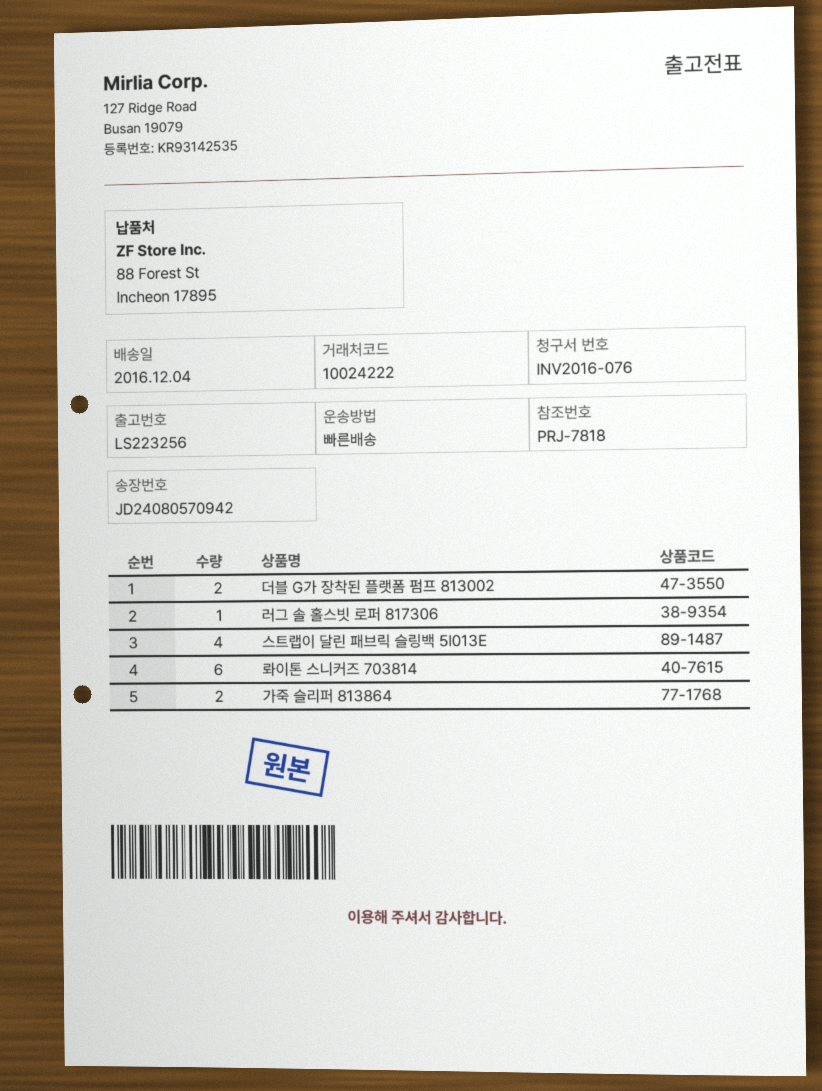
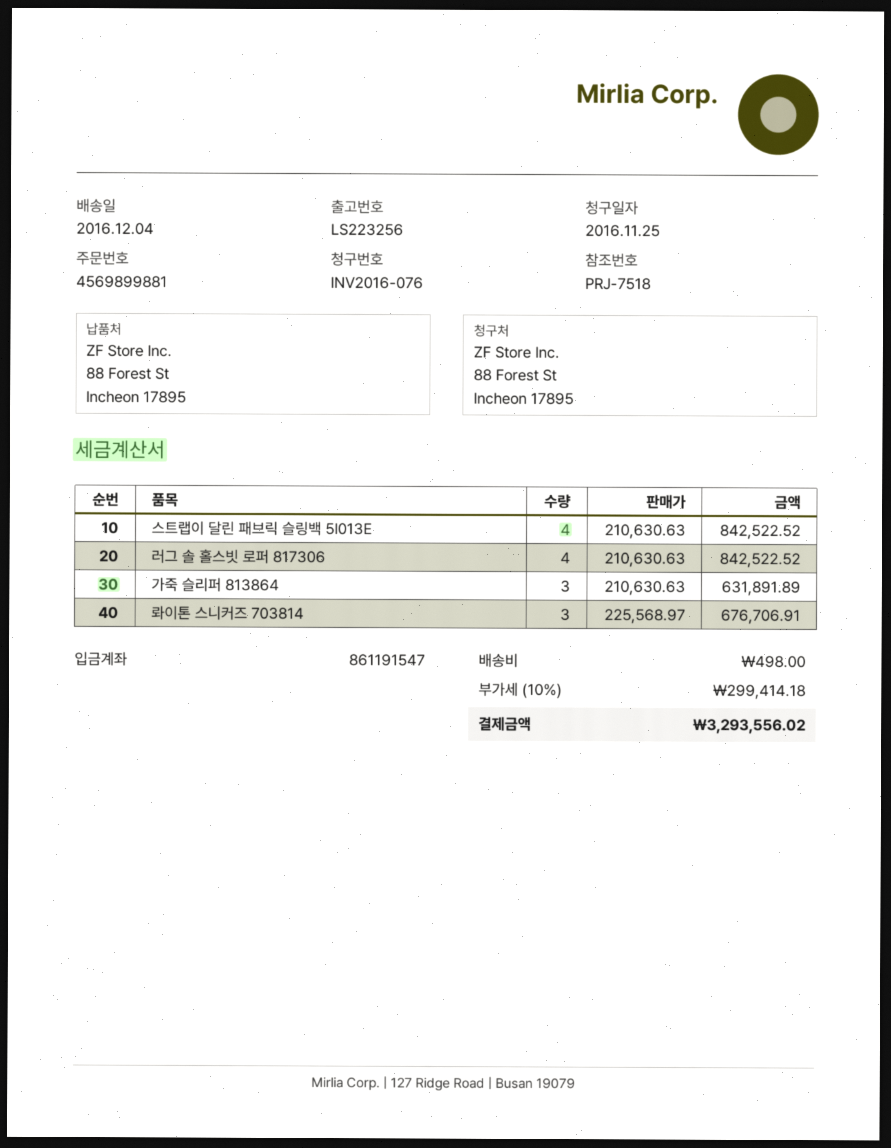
reference: PRJ-7818 -> PRJ-7518
더블 G가 장착된 플랫폼 펌프 813002: 2 -> none
러그 솔 홀스빗 로퍼 817306: 1 -> 4
롸이톤 스니커즈 703814: 6 -> 3
가죽 슬리퍼 813864: 2 -> 3

